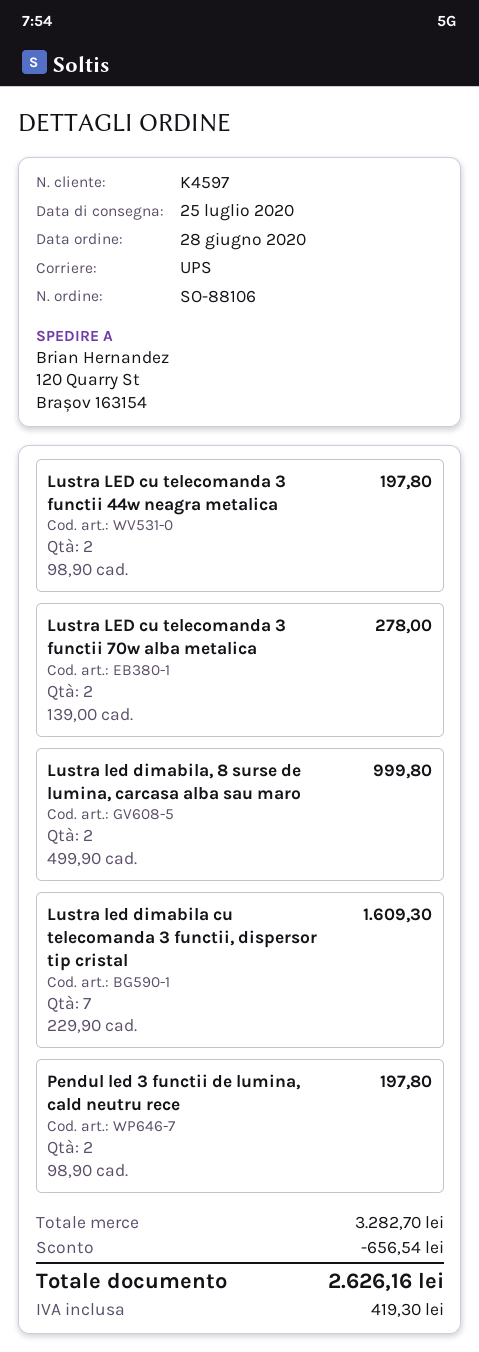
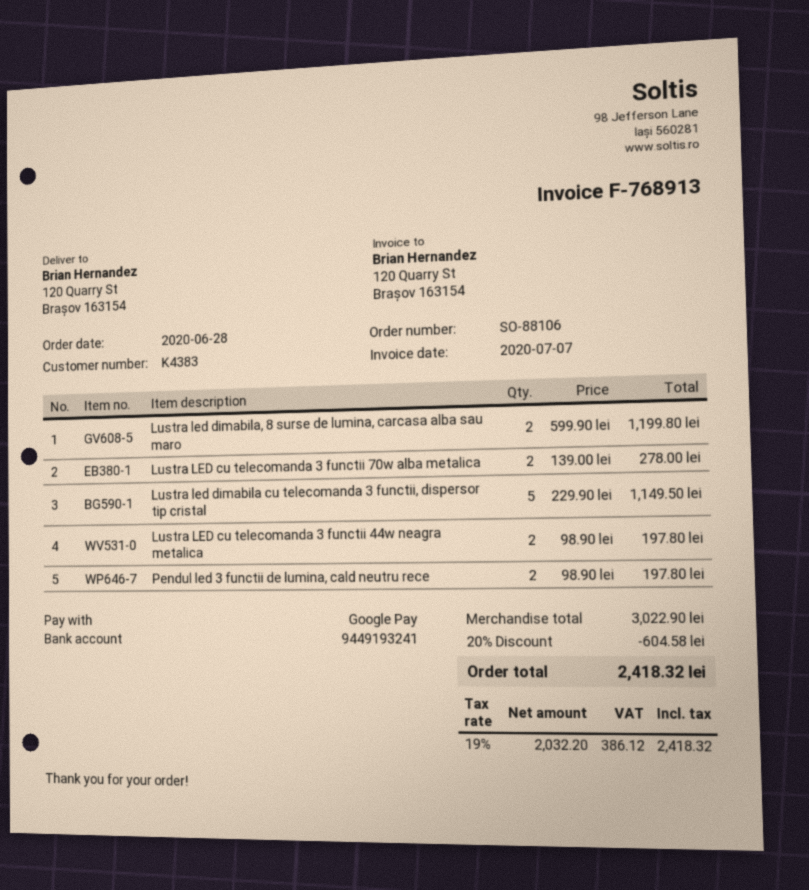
customer number: K4597 -> K4383
Lustra led dimabila, 8 surse de lumina, carcasa alba sau maro: 2 x 499.90 = 999.80 -> 2 x 599.90 = 1199.80
Lustra led dimabila cu telecomanda 3 functii, dispersor tip cristal: 7 x 229.90 = 1609.30 -> 5 x 229.90 = 1149.50
subtotal: 3282.70 -> 3022.90
discount: 656.54 -> 604.58
tax: 419.30 -> 386.12
total: 2626.16 -> 2418.32

